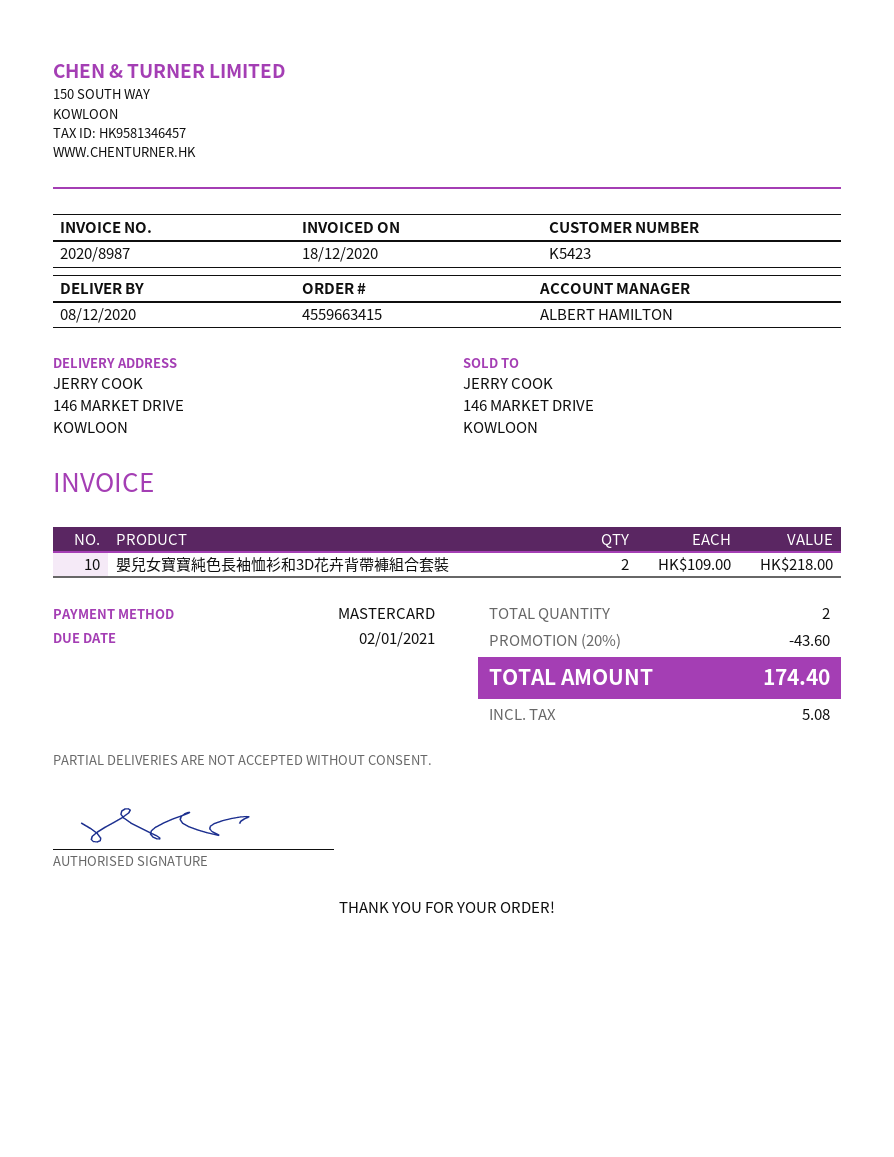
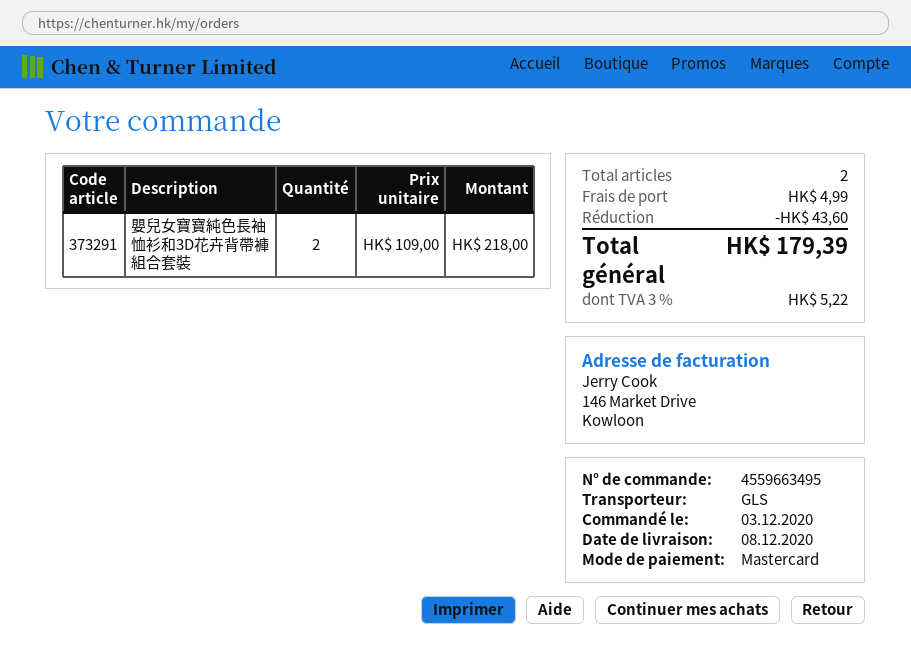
order number: 4559663415 -> 4559663495
shipping: none -> 4.99
tax: 5.08 -> 5.22
total: 174.40 -> 179.39

